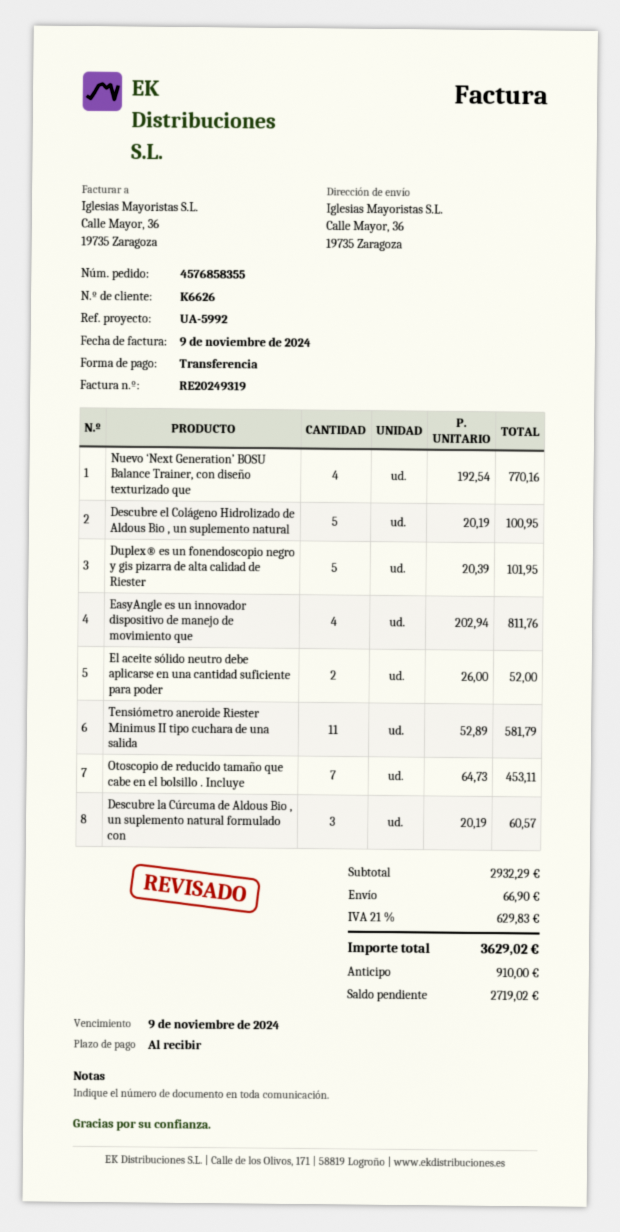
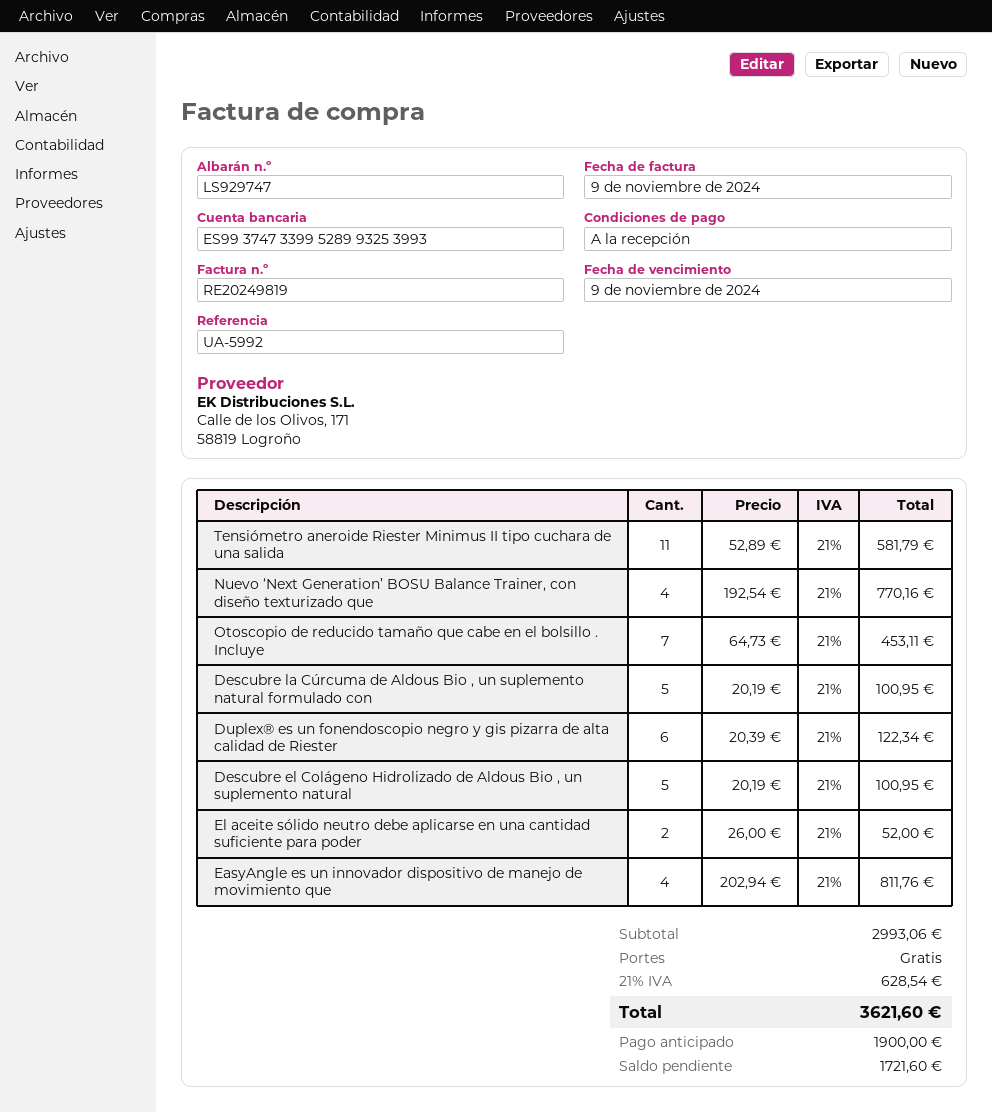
invoice number: RE20249319 -> RE20249819
Duplex® es un fonendoscopio negro y gis pizarra de alta calidad de Riester: 5 x 20.39 = 101.95 -> 6 x 20.39 = 122.34
Descubre la Cúrcuma de Aldous Bio , un suplemento natural formulado con: 3 x 20.19 = 60.57 -> 5 x 20.19 = 100.95
subtotal: 2932.29 -> 2993.06
shipping: 66.90 -> 0.00
tax: 21% = 629.83 -> 21% = 628.54
total: 3629.02 -> 3621.60
deposit: 910.00 -> 1900.00
balance: 2719.02 -> 1721.60

